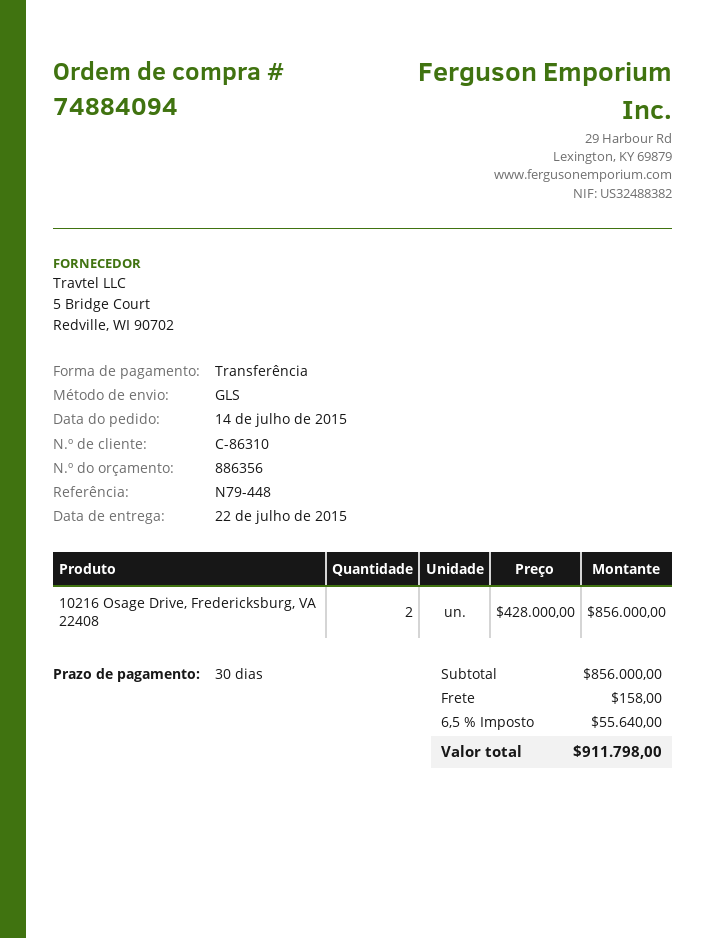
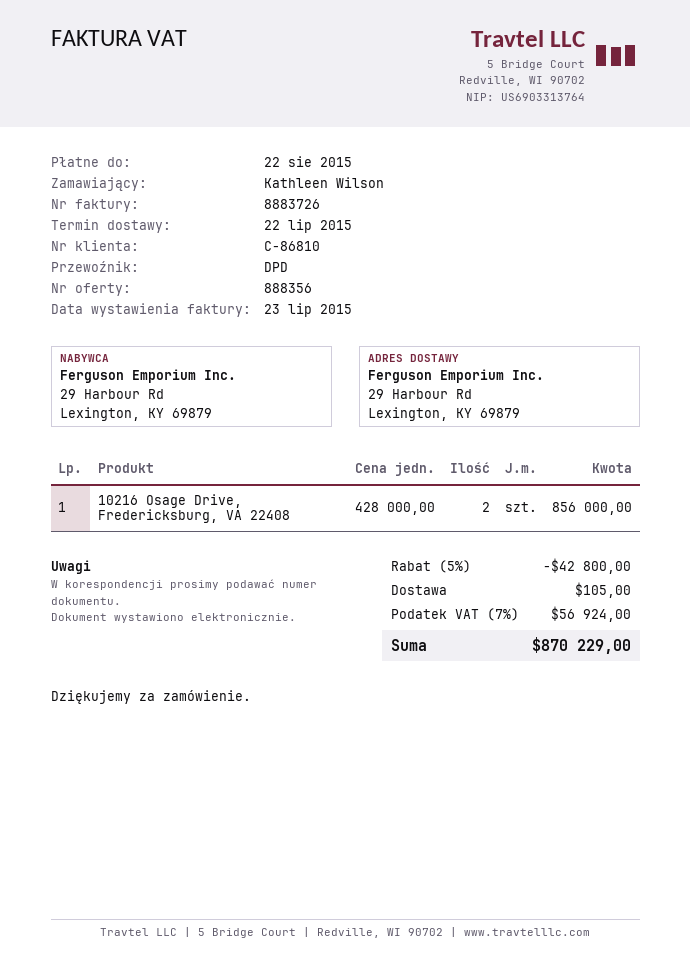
quote number: 886356 -> 888356
customer number: C-86310 -> C-86810
shipping method: GLS -> DPD
discount: none -> 5% = 42800.00
shipping: 158.00 -> 105.00
tax: 6.5% = 55640.00 -> 7% = 56924.00
total: 911798.00 -> 870229.00

